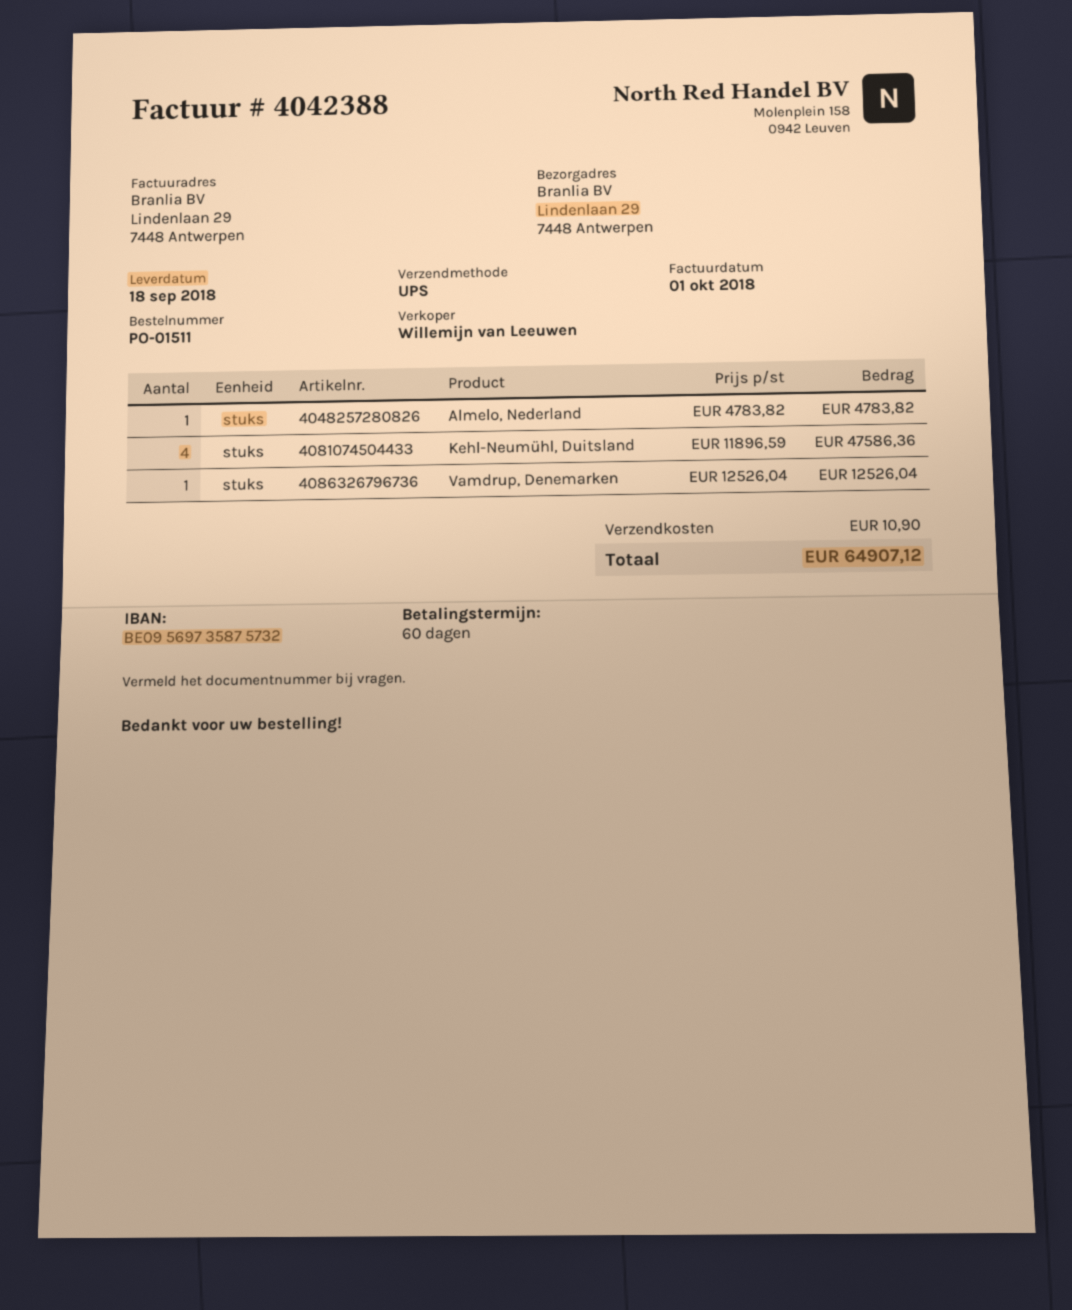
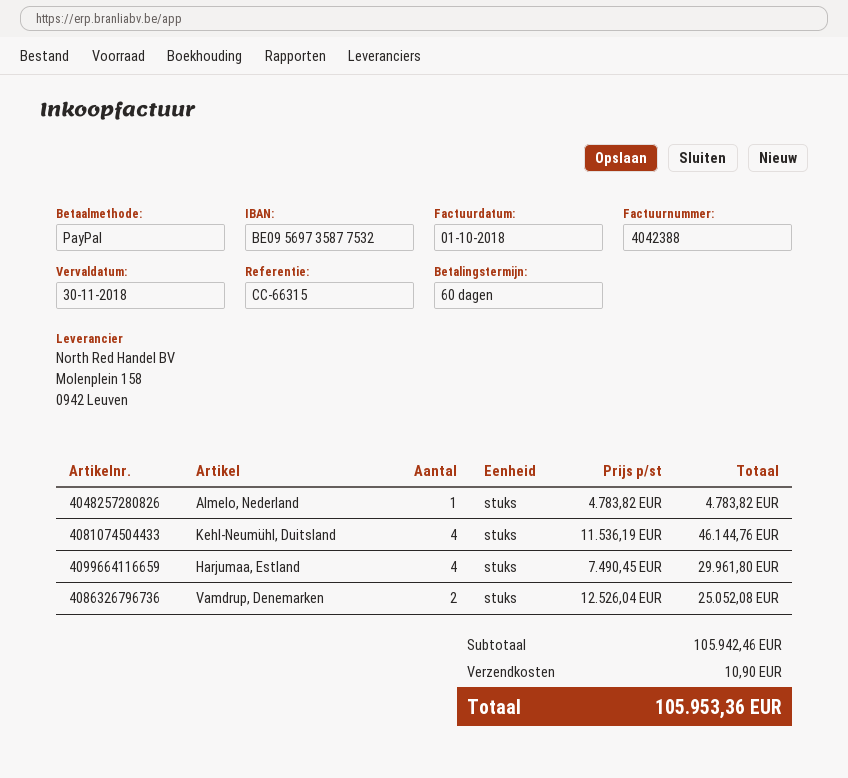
bank account: BE09569735875732 -> BE09569735877532
Kehl-Neumühl, Duitsland: 4 x 11896.59 = 47586.36 -> 4 x 11536.19 = 46144.76
Vamdrup, Denemarken: 1 x 12526.04 = 12526.04 -> 2 x 12526.04 = 25052.08
Harjumaa, Estland: none -> 4 x 7490.45 = 29961.80
total: 64907.12 -> 105953.36

